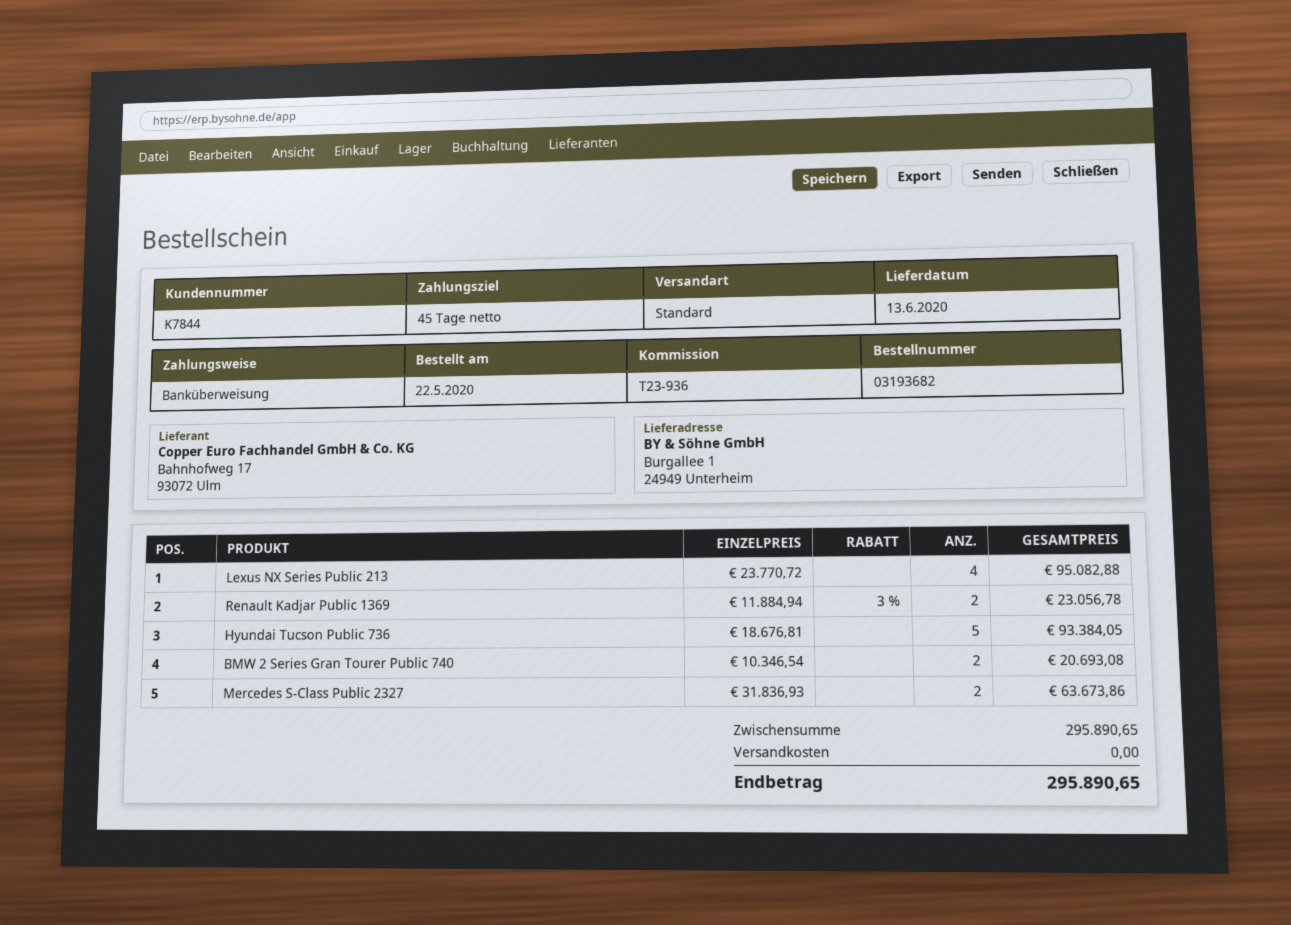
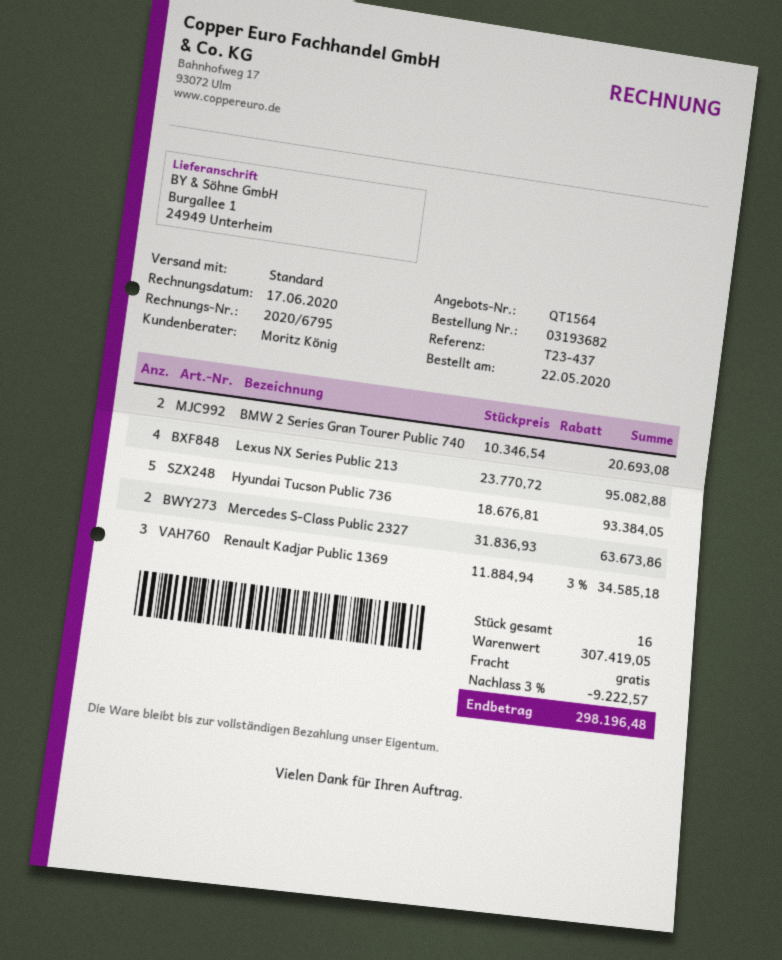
reference: T23-936 -> T23-437
Renault Kadjar Public 1369: 2 x 11884.94 - 3% = 23056.78 -> 3 x 11884.94 - 3% = 34585.18
subtotal: 295890.65 -> 307419.05
discount: none -> 3% = 9222.57
total: 295890.65 -> 298196.48

